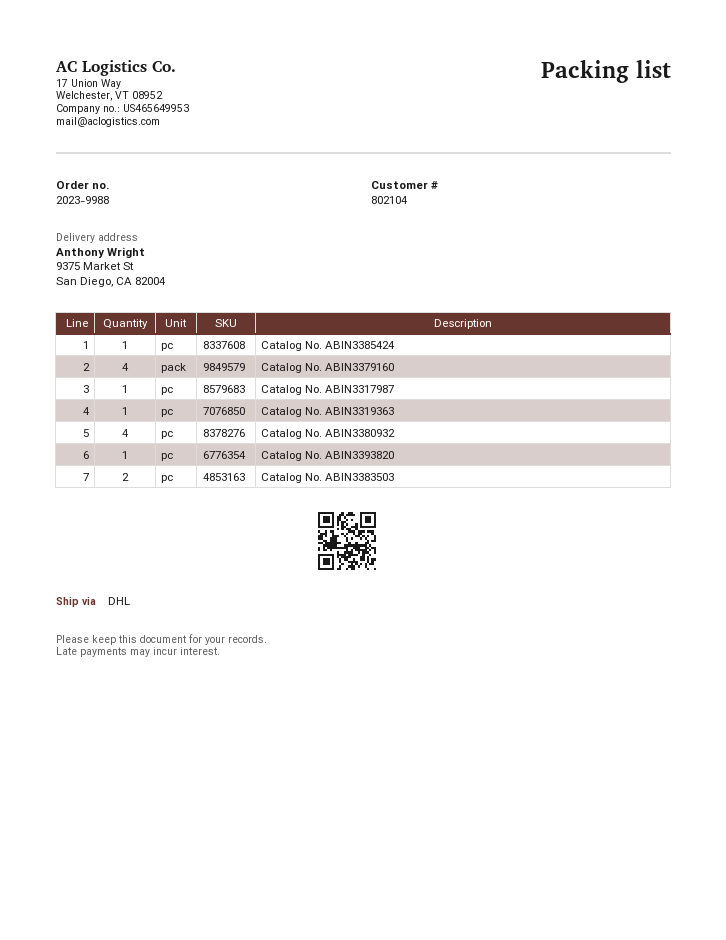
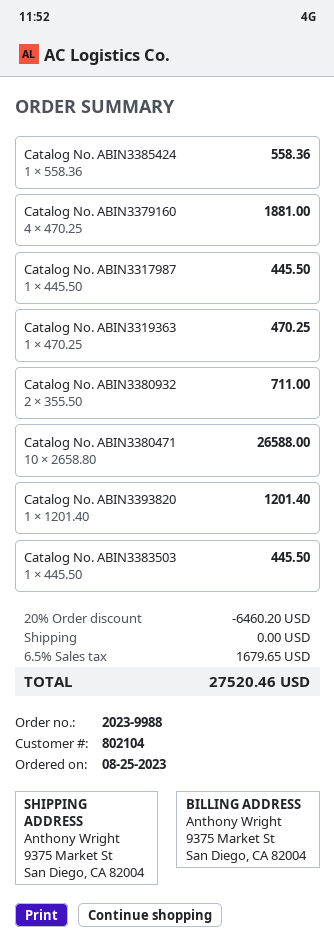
Catalog No. ABIN3380932: 4 -> 2
Catalog No. ABIN3383503: 2 -> 1
Catalog No. ABIN3380471: none -> 10

